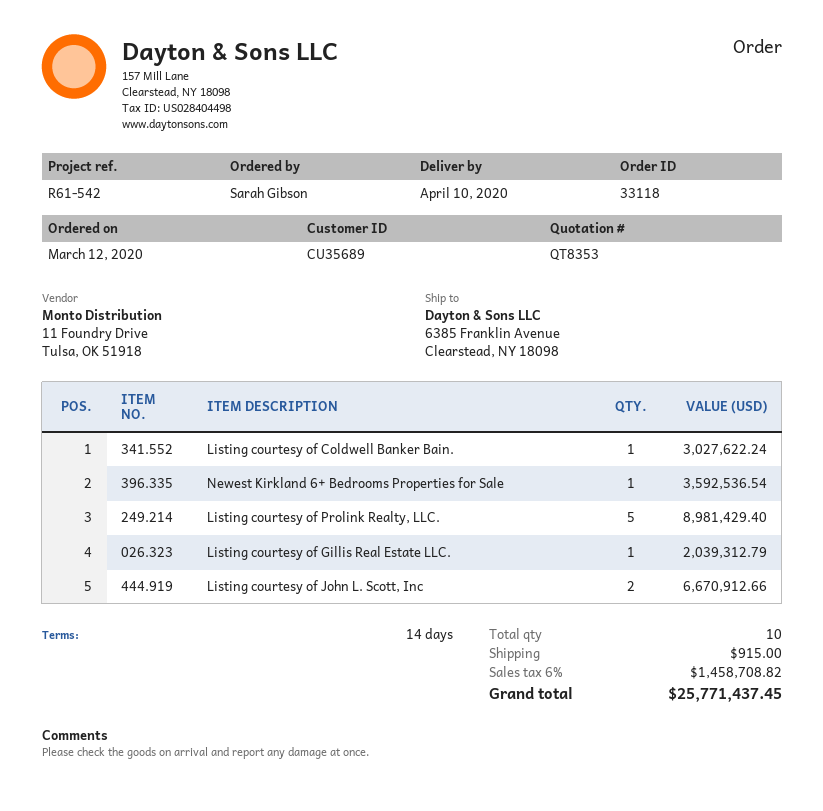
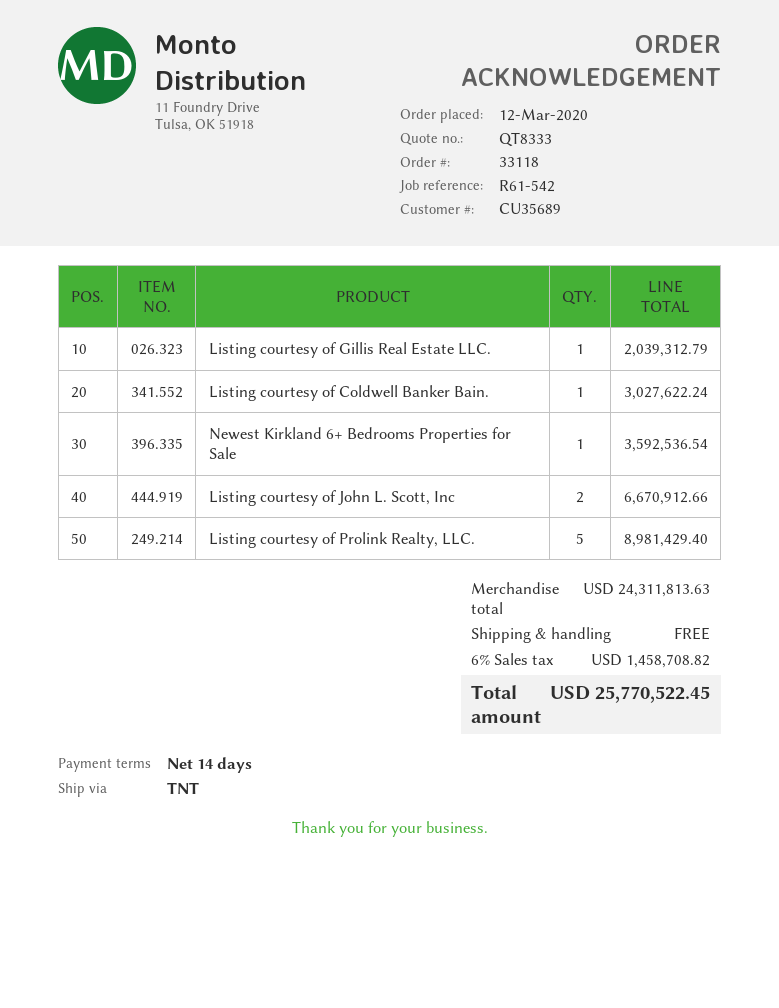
quote number: QT8353 -> QT8333
shipping: 915.00 -> 0.00
total: 25771437.45 -> 25770522.45

